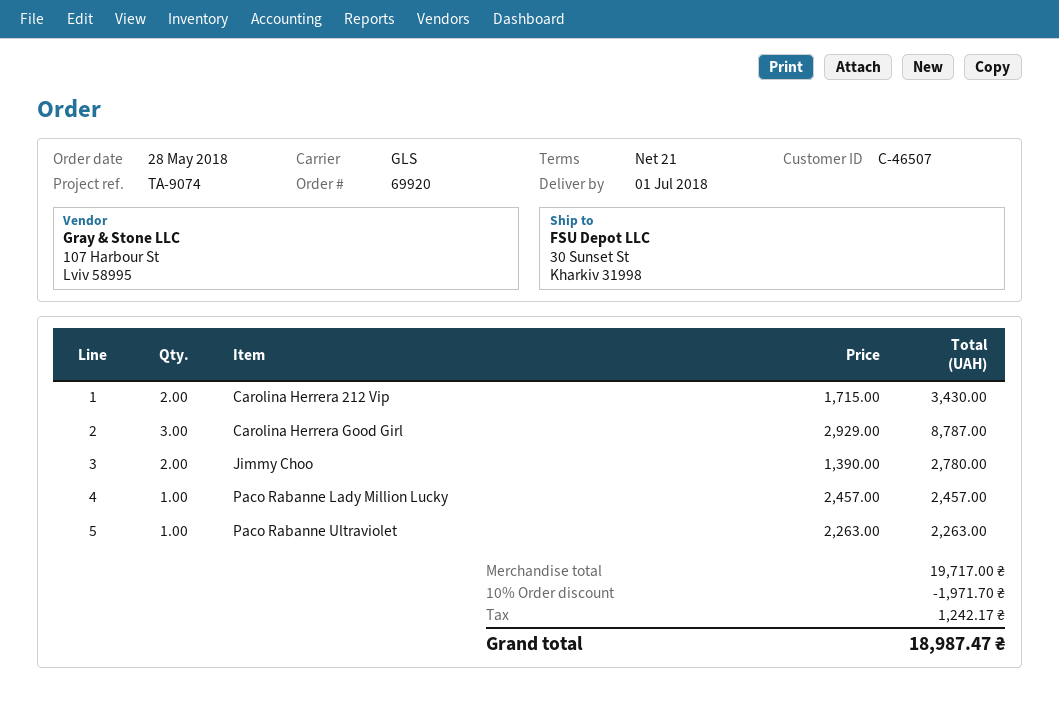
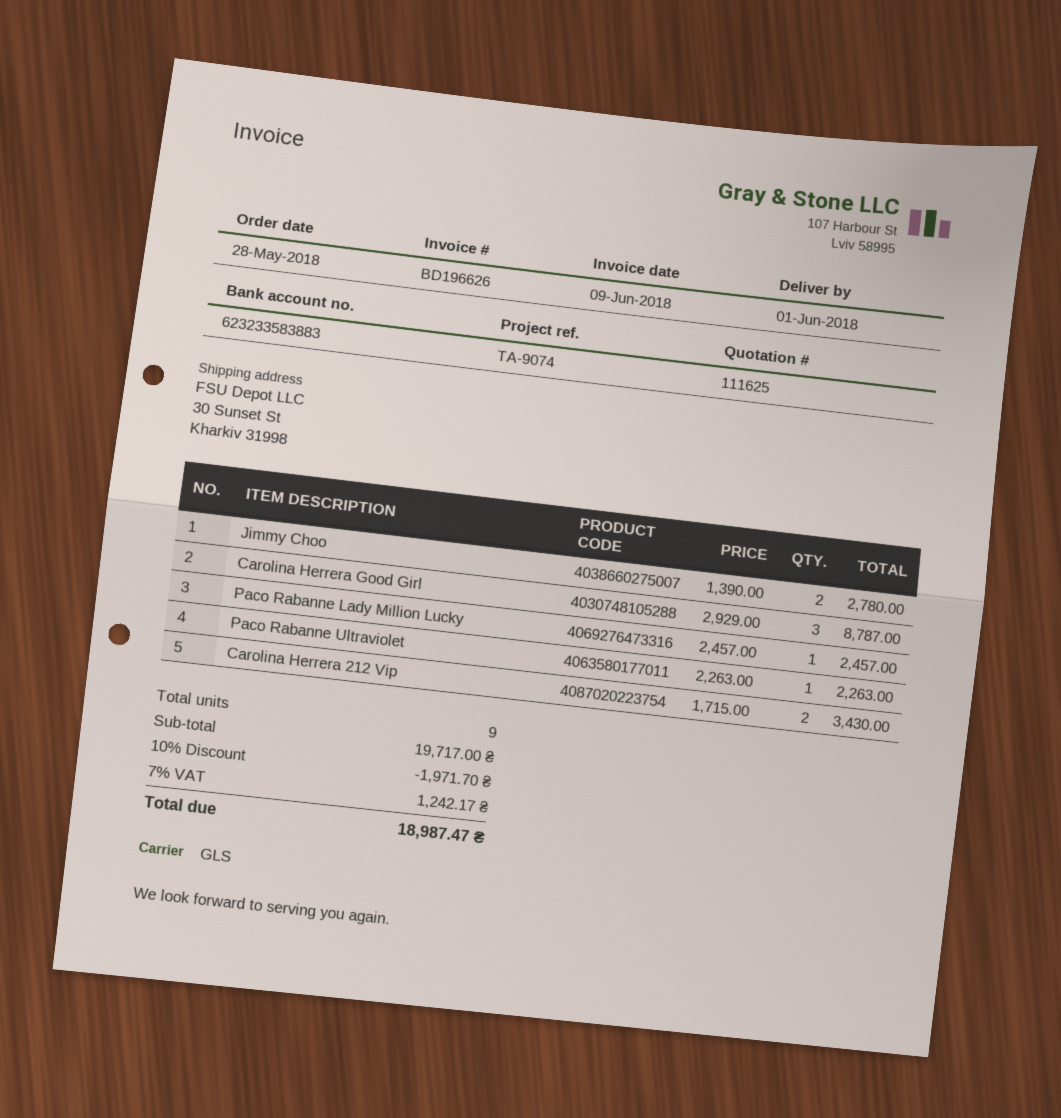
delivery date: 2018-07-01 -> 2018-06-01

